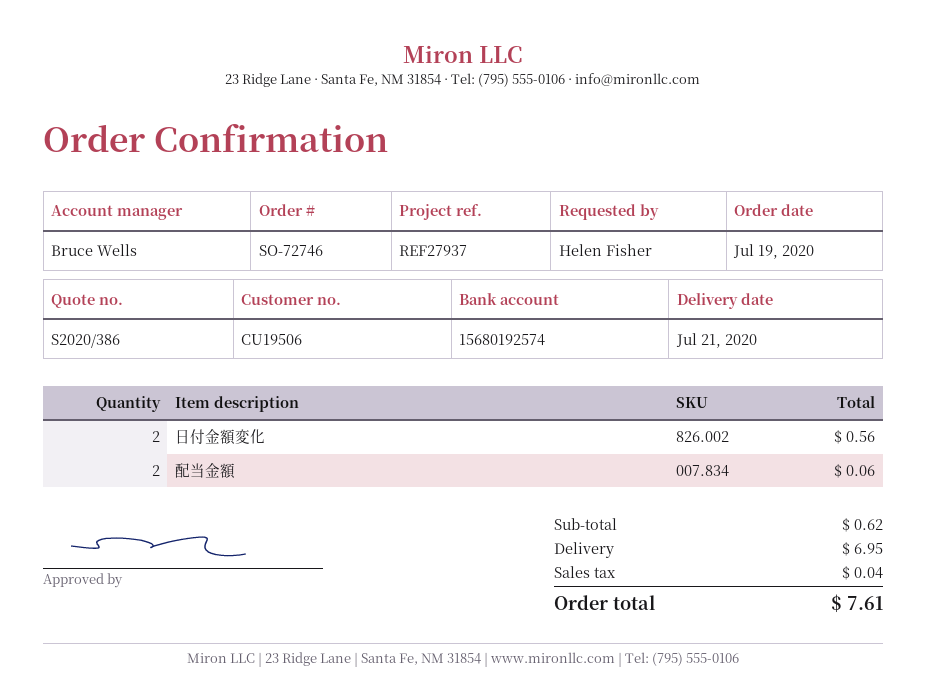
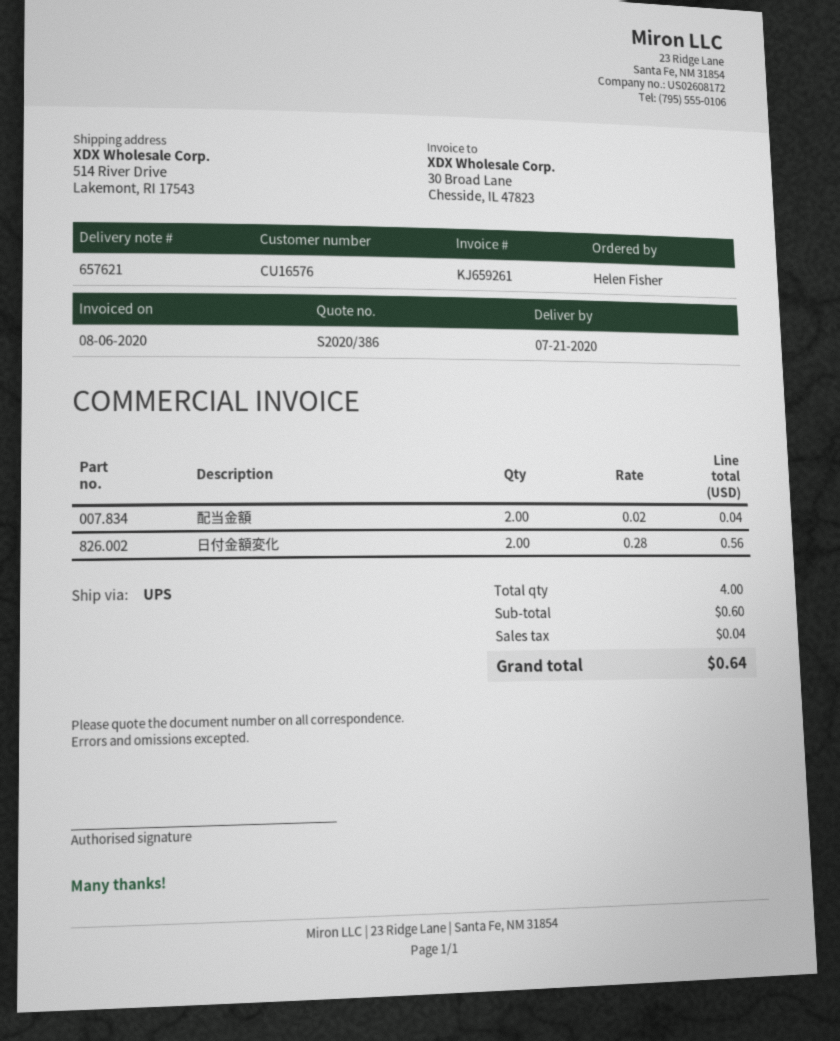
customer number: CU19506 -> CU16576
配当金額: 2 for 0.06 -> 2 for 0.04
subtotal: 0.62 -> 0.60
shipping: 6.95 -> none
total: 7.61 -> 0.64

